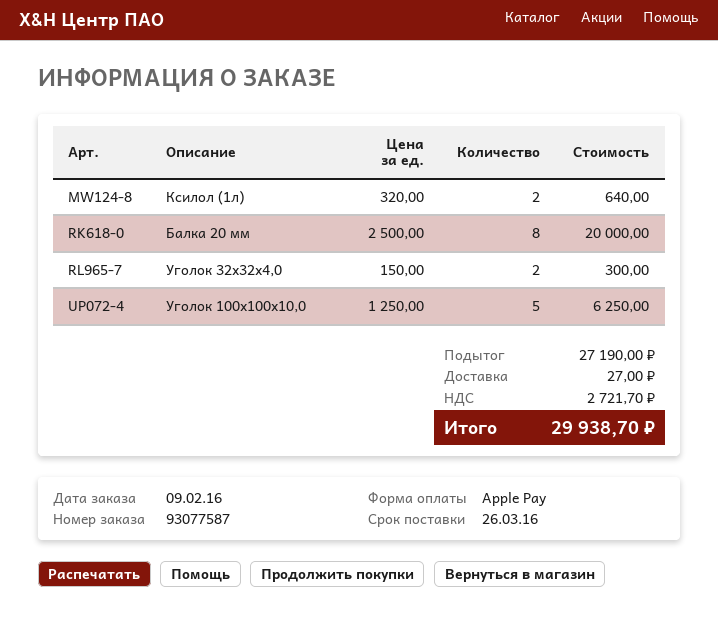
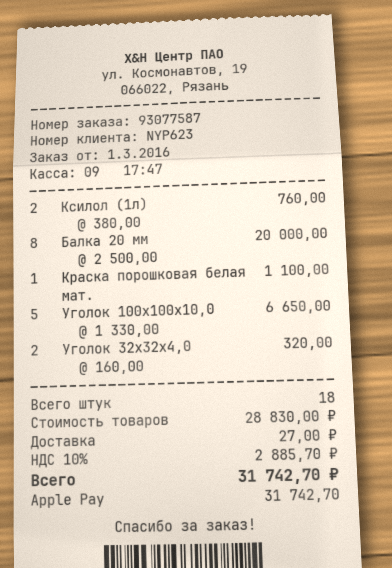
order date: 2016-02-09 -> 2016-03-01
Ксилол (1л): 2 x 320.00 = 640.00 -> 2 x 380.00 = 760.00
Уголок 32х32х4,0: 2 x 150.00 = 300.00 -> 2 x 160.00 = 320.00
Уголок 100х100х10,0: 5 x 1250.00 = 6250.00 -> 5 x 1330.00 = 6650.00
Краска порошковая белая мат.: none -> 1 x 1100.00 = 1100.00
subtotal: 27190.00 -> 28830.00
tax: 2721.70 -> 2885.70
total: 29938.70 -> 31742.70

